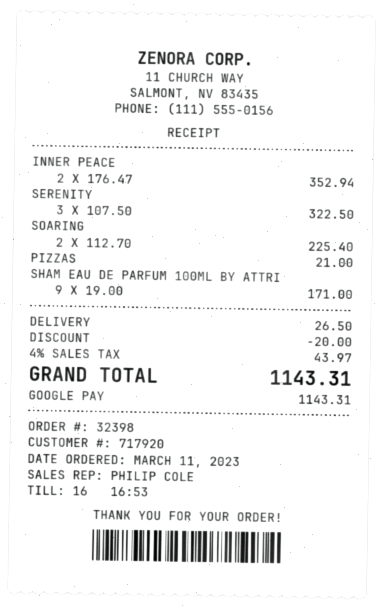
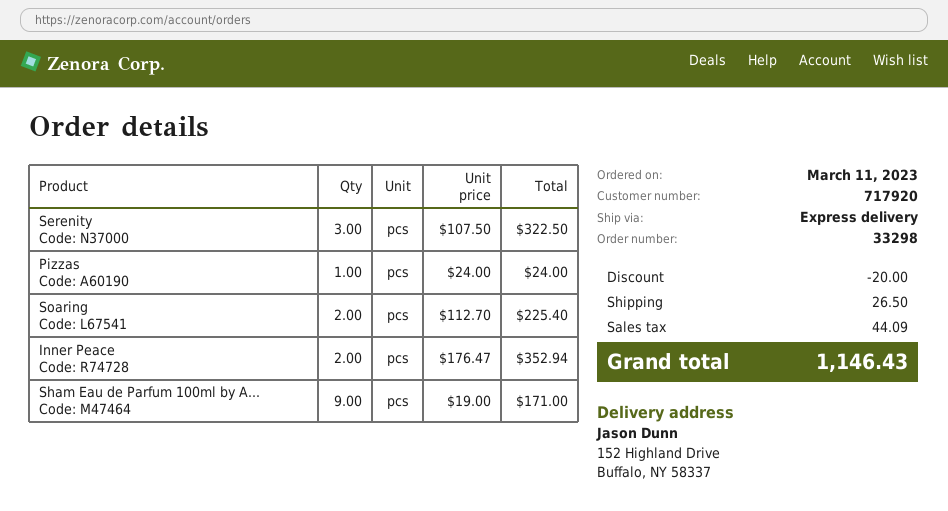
order number: 32398 -> 33298
PIZZAS: 1 x 21.00 = 21.00 -> 1 x 24.00 = 24.00
tax: 43.97 -> 44.09
total: 1143.31 -> 1146.43

